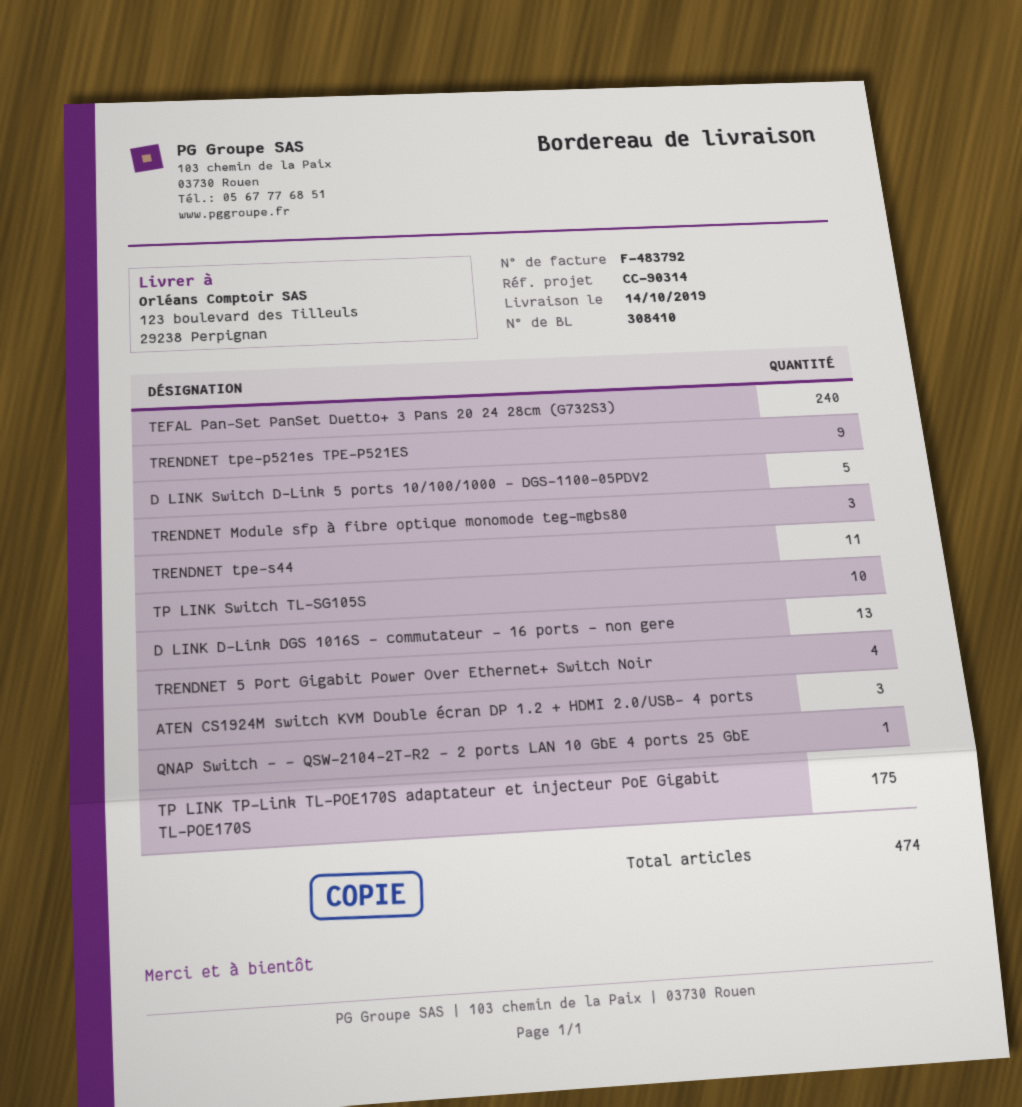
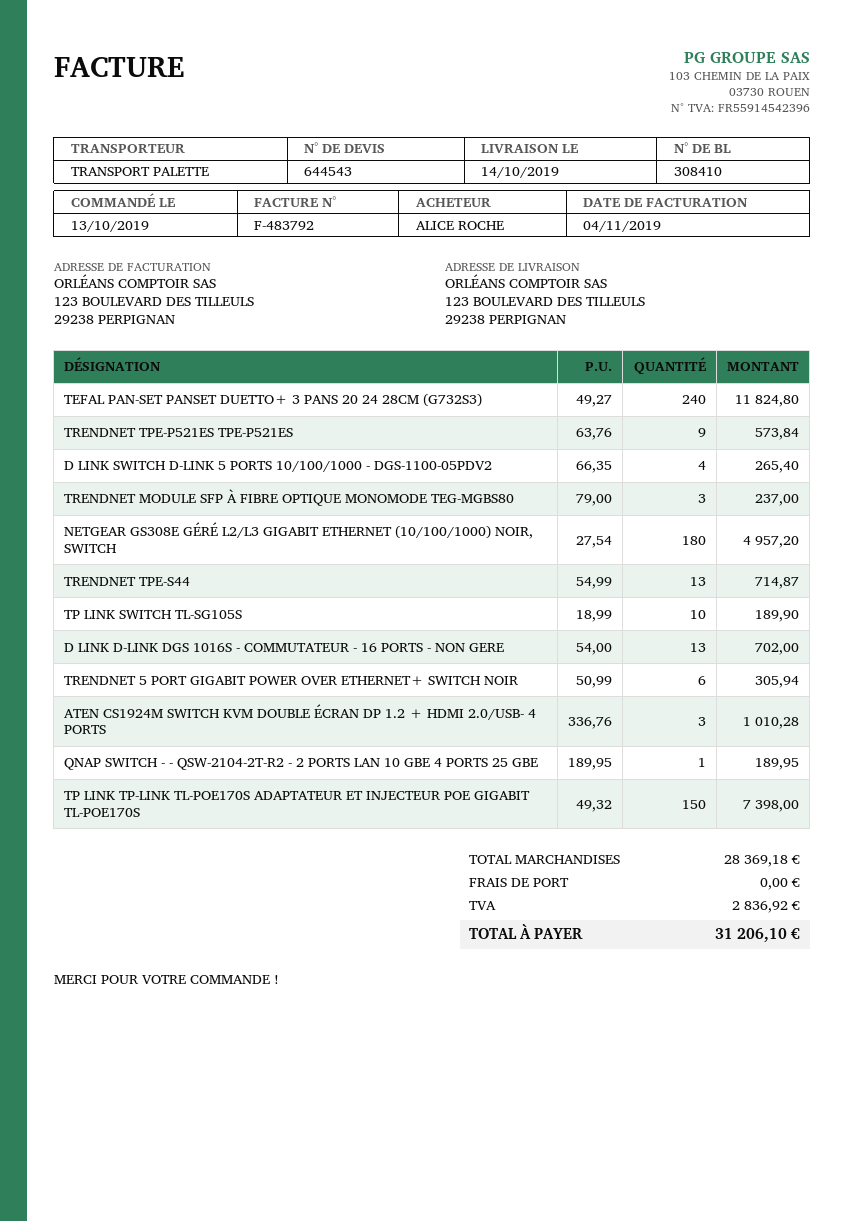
D LINK Switch D-Link 5 ports 10/100/1000 - DGS-1100-05PDV2: 5 -> 4
TRENDNET tpe-s44: 11 -> 13
TRENDNET 5 Port Gigabit Power Over Ethernet+ Switch Noir: 4 -> 6
TP LINK TP-Link TL-POE170S adaptateur et injecteur PoE Gigabit TL-POE170S: 175 -> 150
NETGEAR GS308E GÉRÉ L2/L3 GIGABIT ETHERNET (10/100/1000) NOIR, SWITCH: none -> 180

